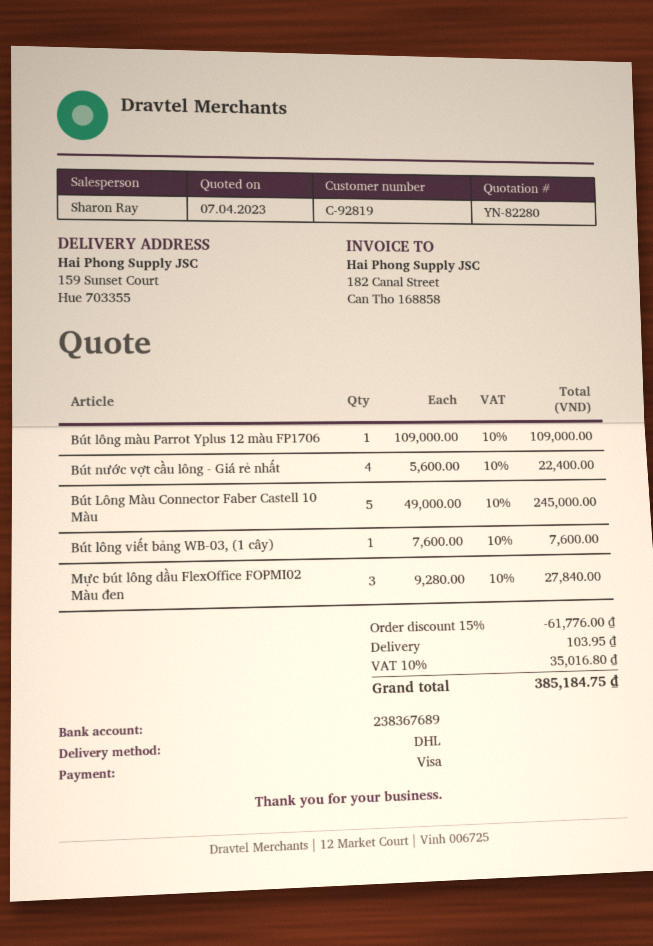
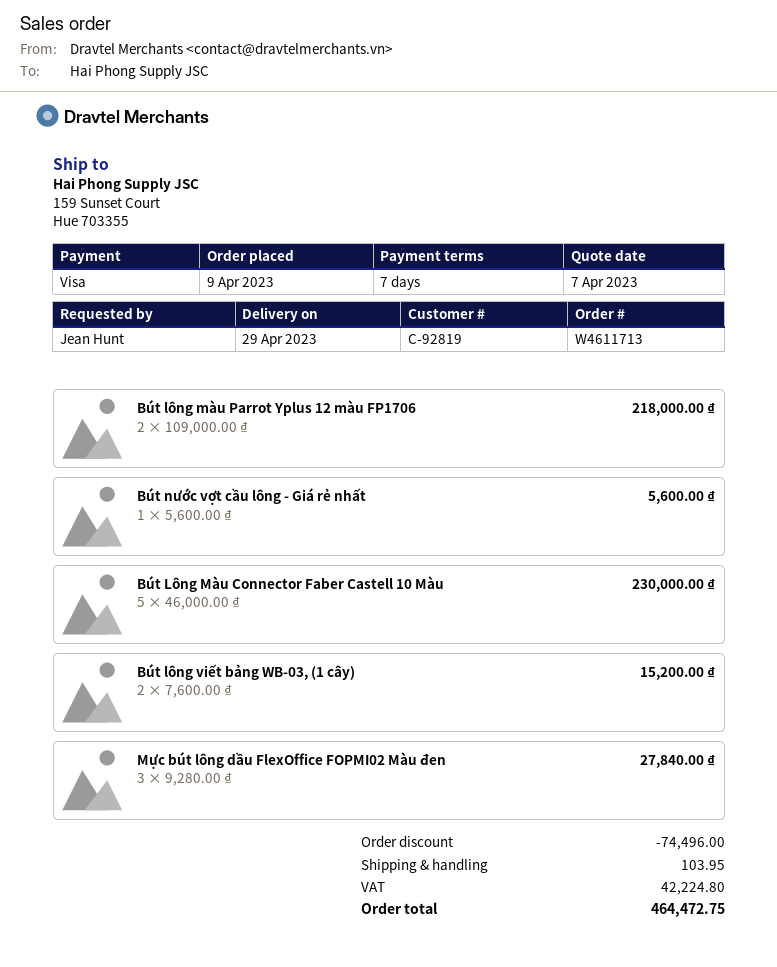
Bút lông màu Parrot Yplus 12 màu FP1706: 1 x 109000.00 = 109000.00 -> 2 x 109000.00 = 218000.00
Bút nước vợt cầu lông - Giá rẻ nhất: 4 x 5600.00 = 22400.00 -> 1 x 5600.00 = 5600.00
Bút Lông Màu Connector Faber Castell 10 Màu: 5 x 49000.00 = 245000.00 -> 5 x 46000.00 = 230000.00
Bút lông viết bảng WB-03, (1 cây): 1 x 7600.00 = 7600.00 -> 2 x 7600.00 = 15200.00
discount: 61776.00 -> 74496.00
tax: 35016.80 -> 42224.80
total: 385184.75 -> 464472.75

